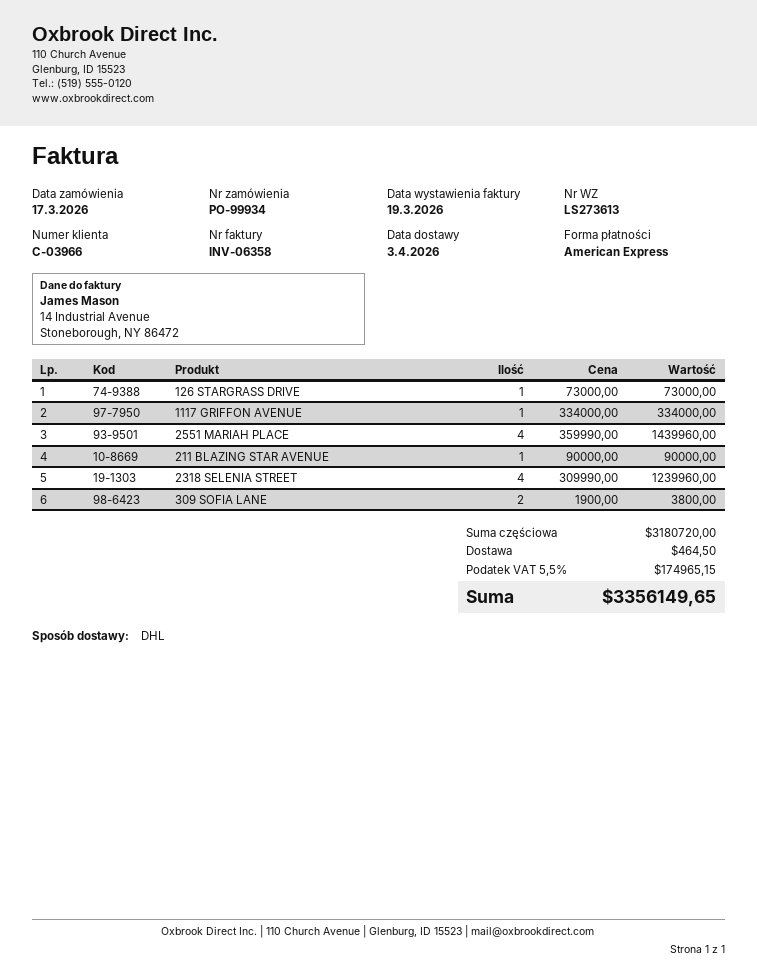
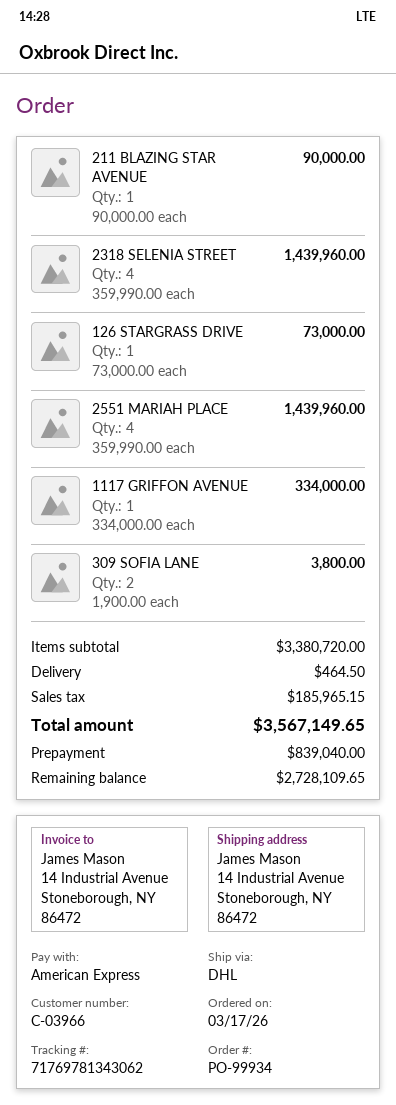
2318 SELENIA STREET: 4 x 309990.00 = 1239960.00 -> 4 x 359990.00 = 1439960.00
subtotal: 3180720.00 -> 3380720.00
tax: 174965.15 -> 185965.15
total: 3356149.65 -> 3567149.65

